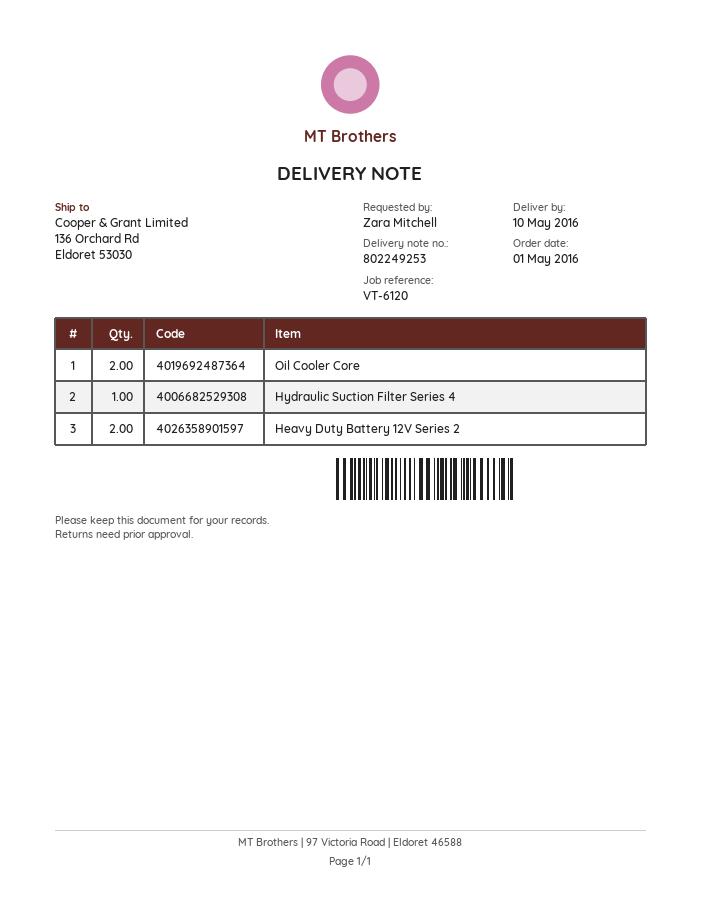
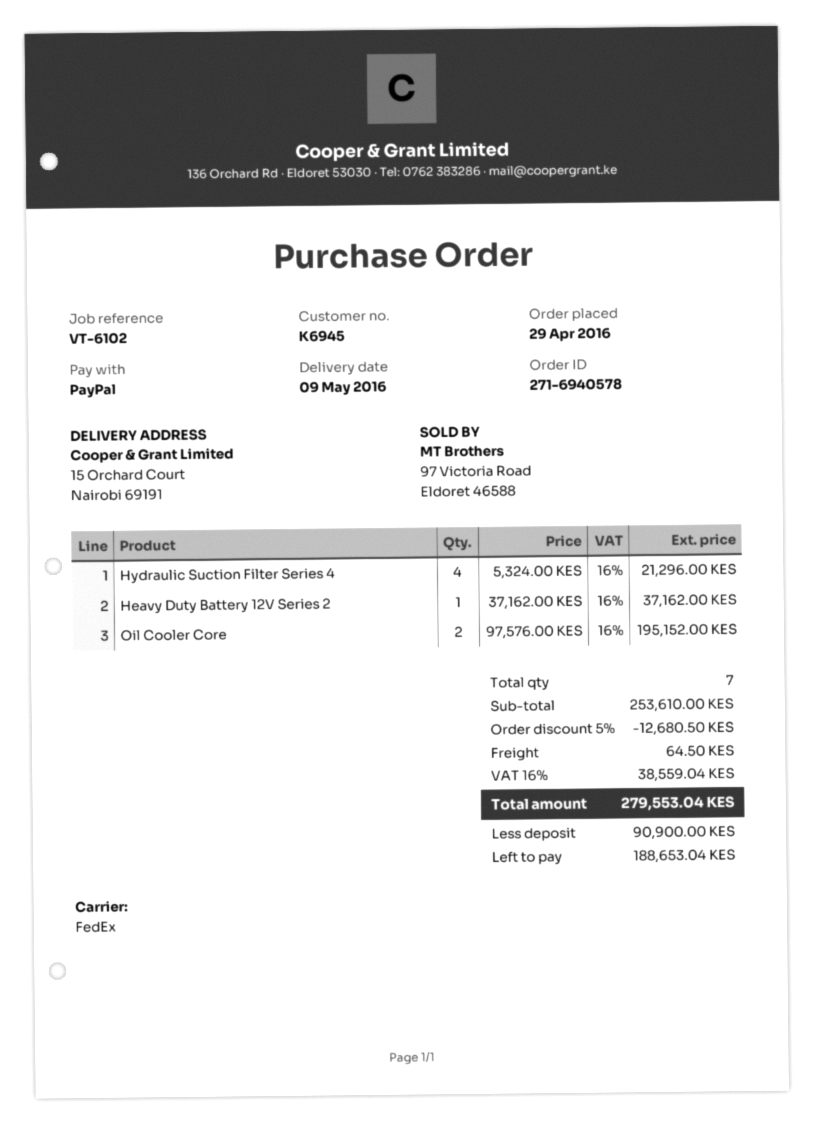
order date: 2016-05-01 -> 2016-04-29
delivery date: 2016-05-10 -> 2016-05-09
reference: VT-6120 -> VT-6102
ship to: 136 Orchard Rd, Eldoret 53030 -> 15 Orchard Court, Nairobi 69191
Hydraulic Suction Filter Series 4: 1 -> 4
Heavy Duty Battery 12V Series 2: 2 -> 1

